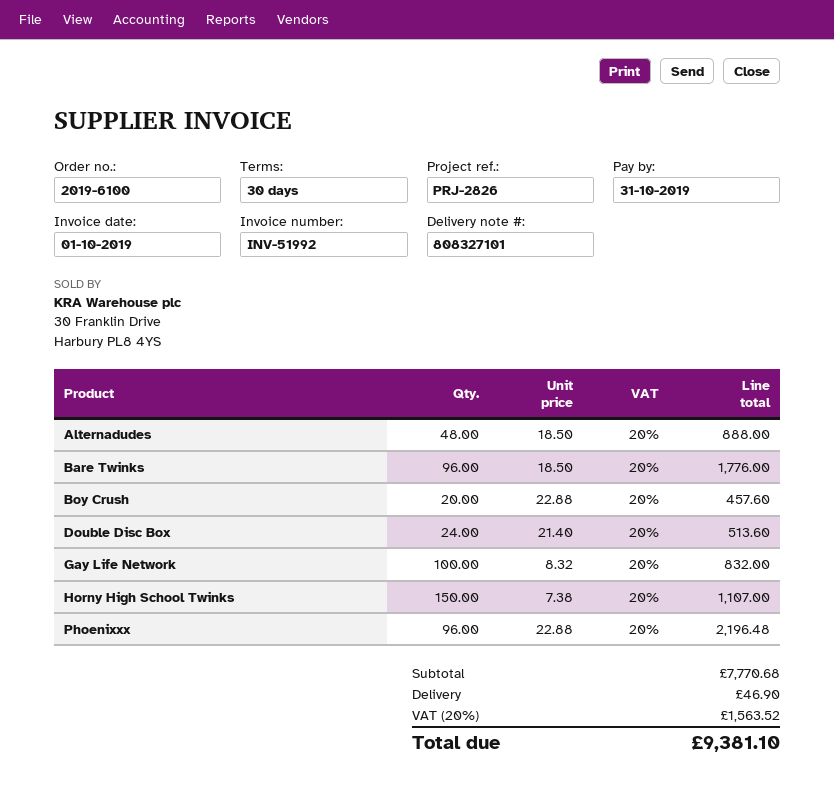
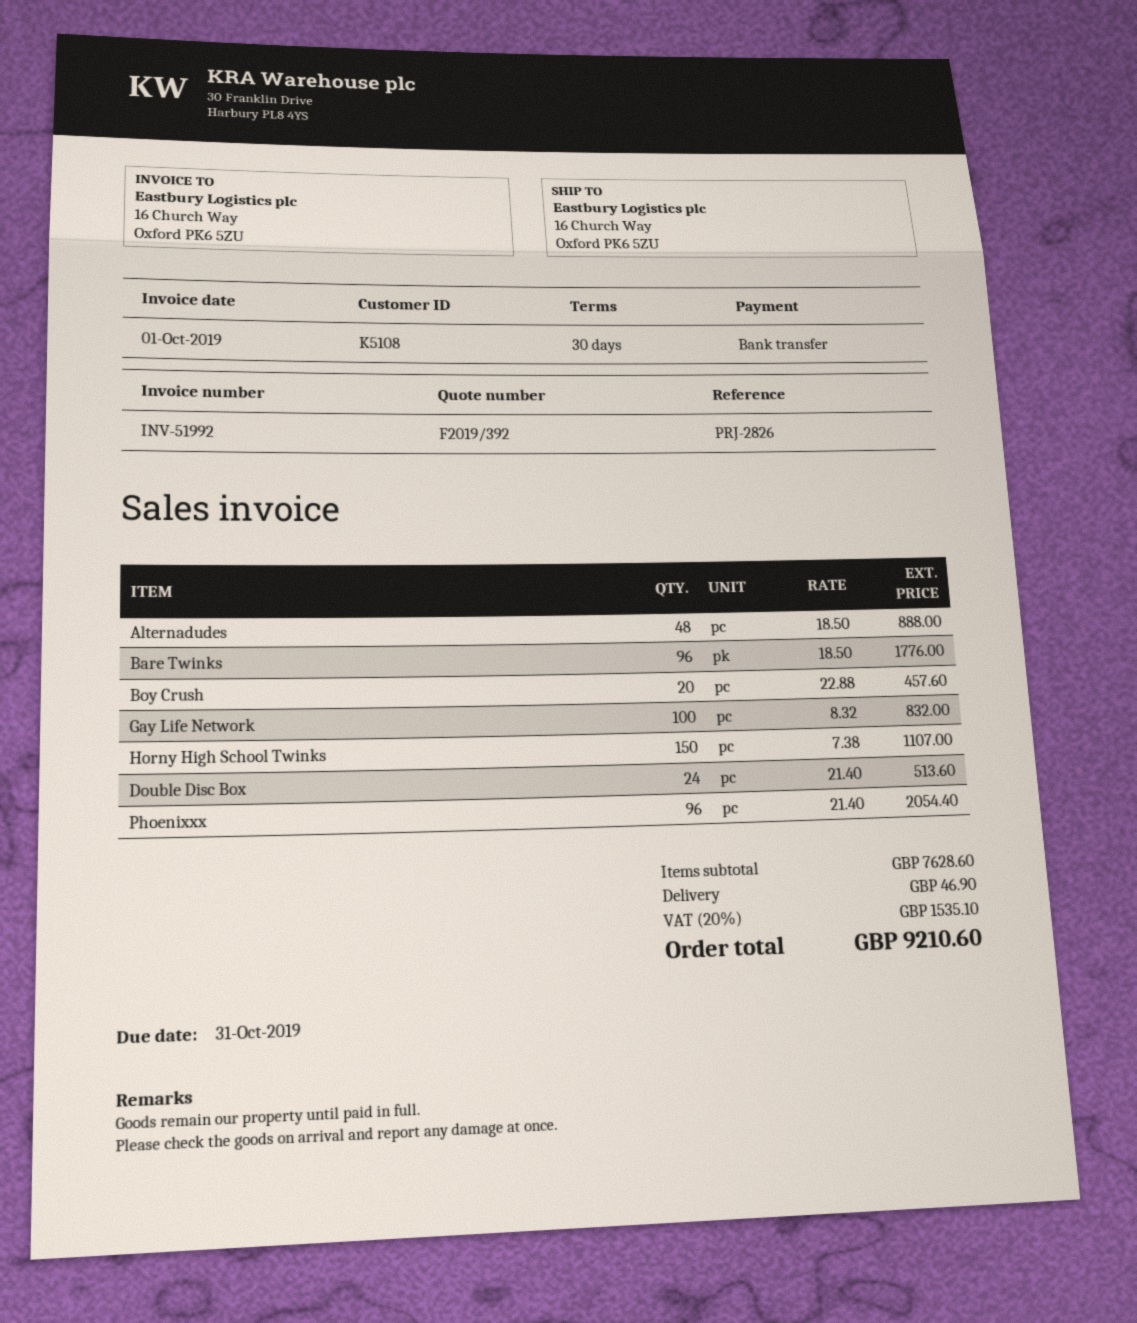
Phoenixxx: 96 x 22.88 = 2196.48 -> 96 x 21.40 = 2054.40
subtotal: 7770.68 -> 7628.60
tax: 20% = 1563.52 -> 20% = 1535.10
total: 9381.10 -> 9210.60

